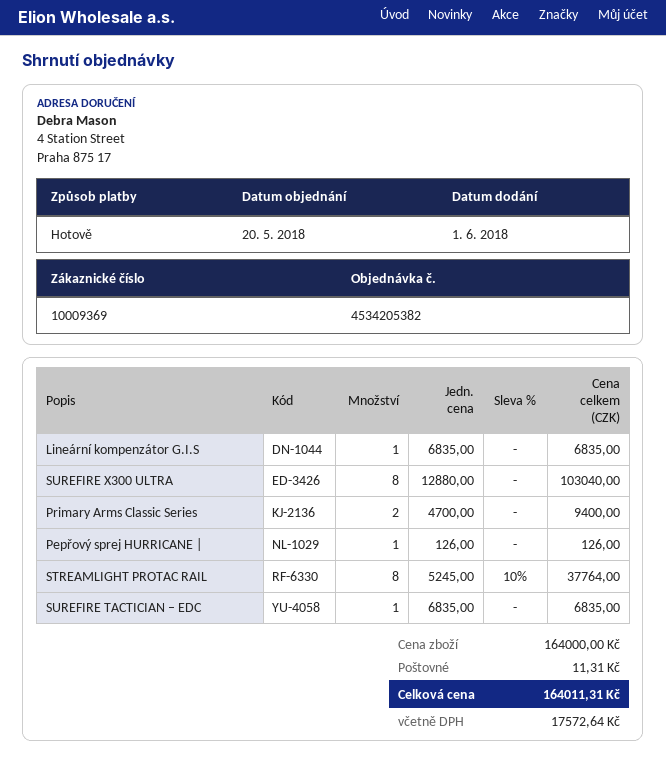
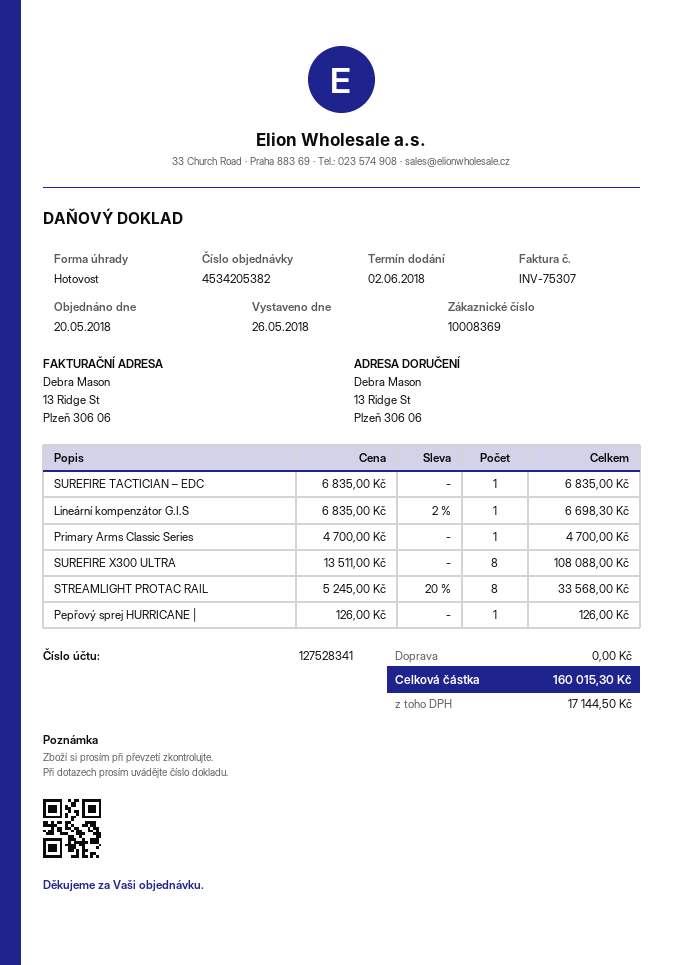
delivery date: 2018-06-01 -> 2018-06-02
customer number: 10009369 -> 10008369
ship to: 4 Station Street, Praha 875 17 -> 13 Ridge St, Plzeň 306 06
Lineární kompenzátor G.I.S: 1 x 6835.00 = 6835.00 -> 1 x 6835.00 - 2% = 6698.30
SUREFIRE X300 ULTRA: 8 x 12880.00 = 103040.00 -> 8 x 13511.00 = 108088.00
Primary Arms Classic Series: 2 x 4700.00 = 9400.00 -> 1 x 4700.00 = 4700.00
STREAMLIGHT PROTAC RAIL: 8 x 5245.00 - 10% = 37764.00 -> 8 x 5245.00 - 20% = 33568.00
shipping: 11.31 -> 0.00
tax: 17572.64 -> 17144.50
total: 164011.31 -> 160015.30

